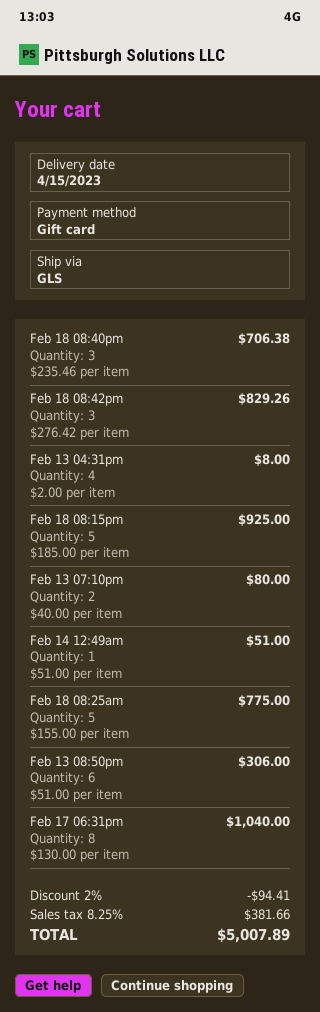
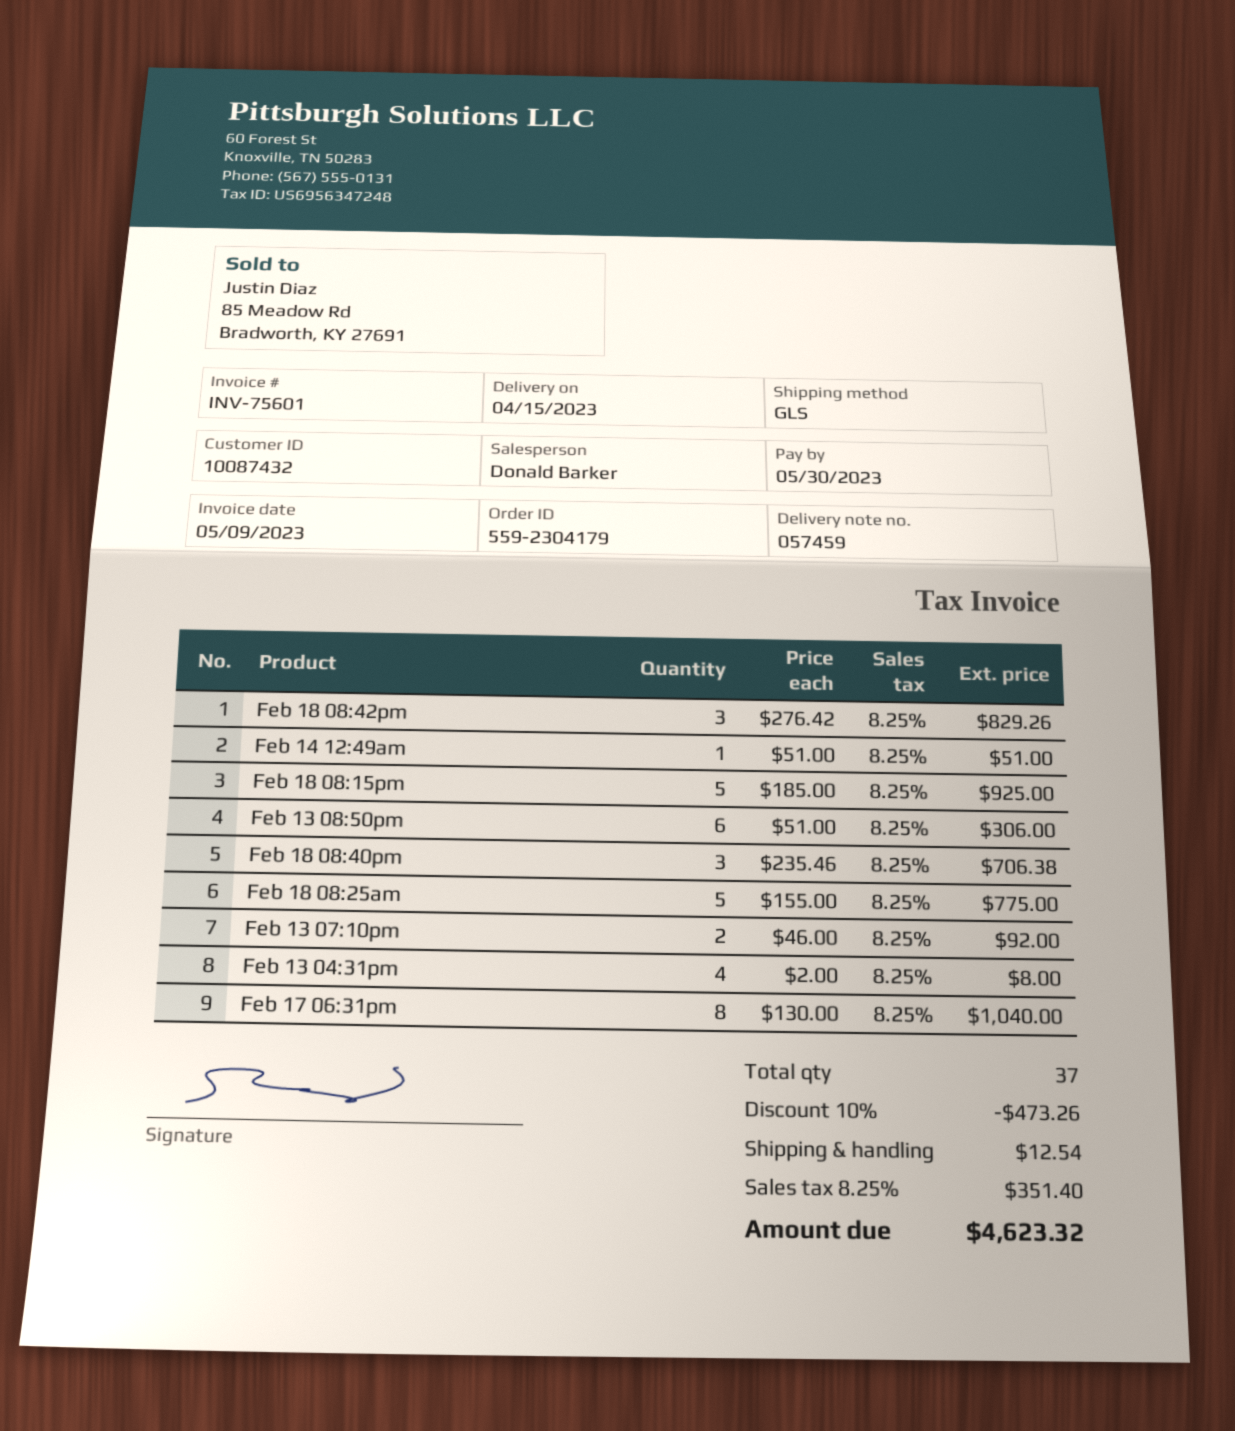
Feb 13 07:10pm: 2 x 40.00 = 80.00 -> 2 x 46.00 = 92.00
discount: 2% = 94.41 -> 10% = 473.26
shipping: none -> 12.54
tax: 8.25% = 381.66 -> 8.25% = 351.40
total: 5007.89 -> 4623.32

